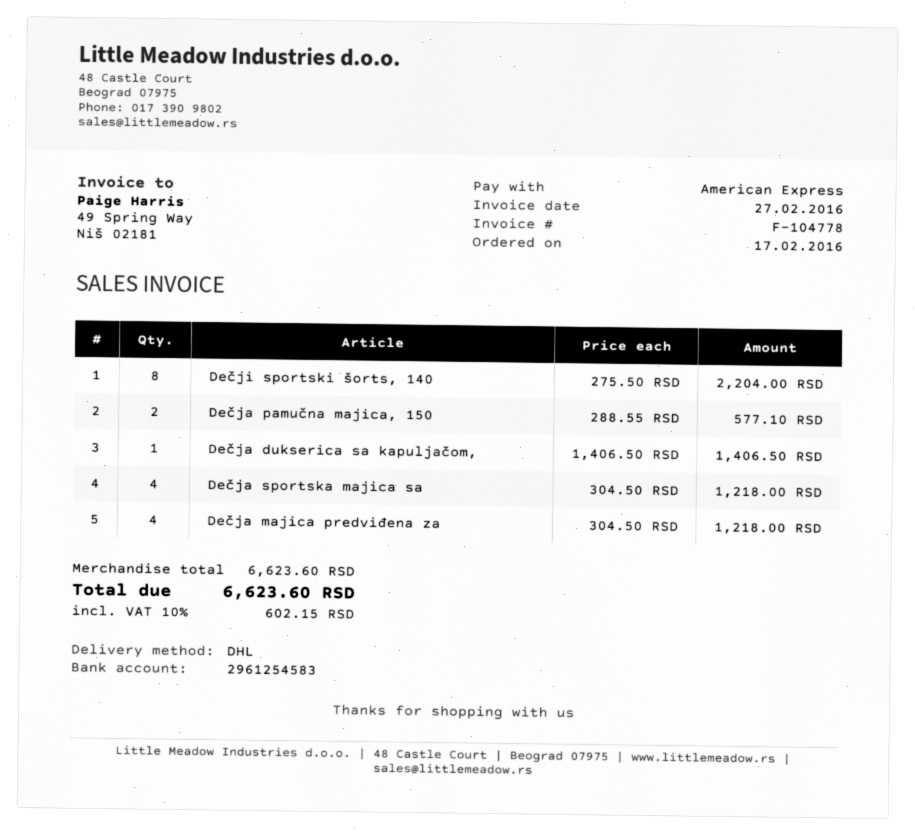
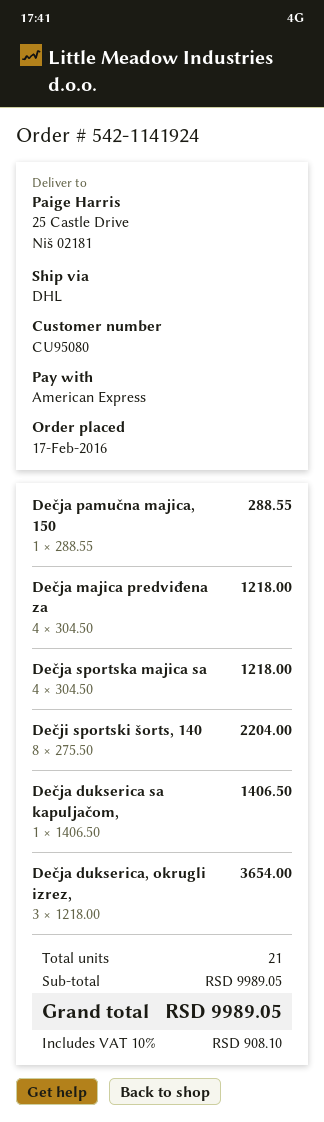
Dečja pamučna majica, 150: 2 x 288.55 = 577.10 -> 1 x 288.55 = 288.55
Dečja dukserica, okrugli izrez,: none -> 3 x 1218.00 = 3654.00
subtotal: 6623.60 -> 9989.05
tax: 10% = 602.15 -> 10% = 908.10
total: 6623.60 -> 9989.05

